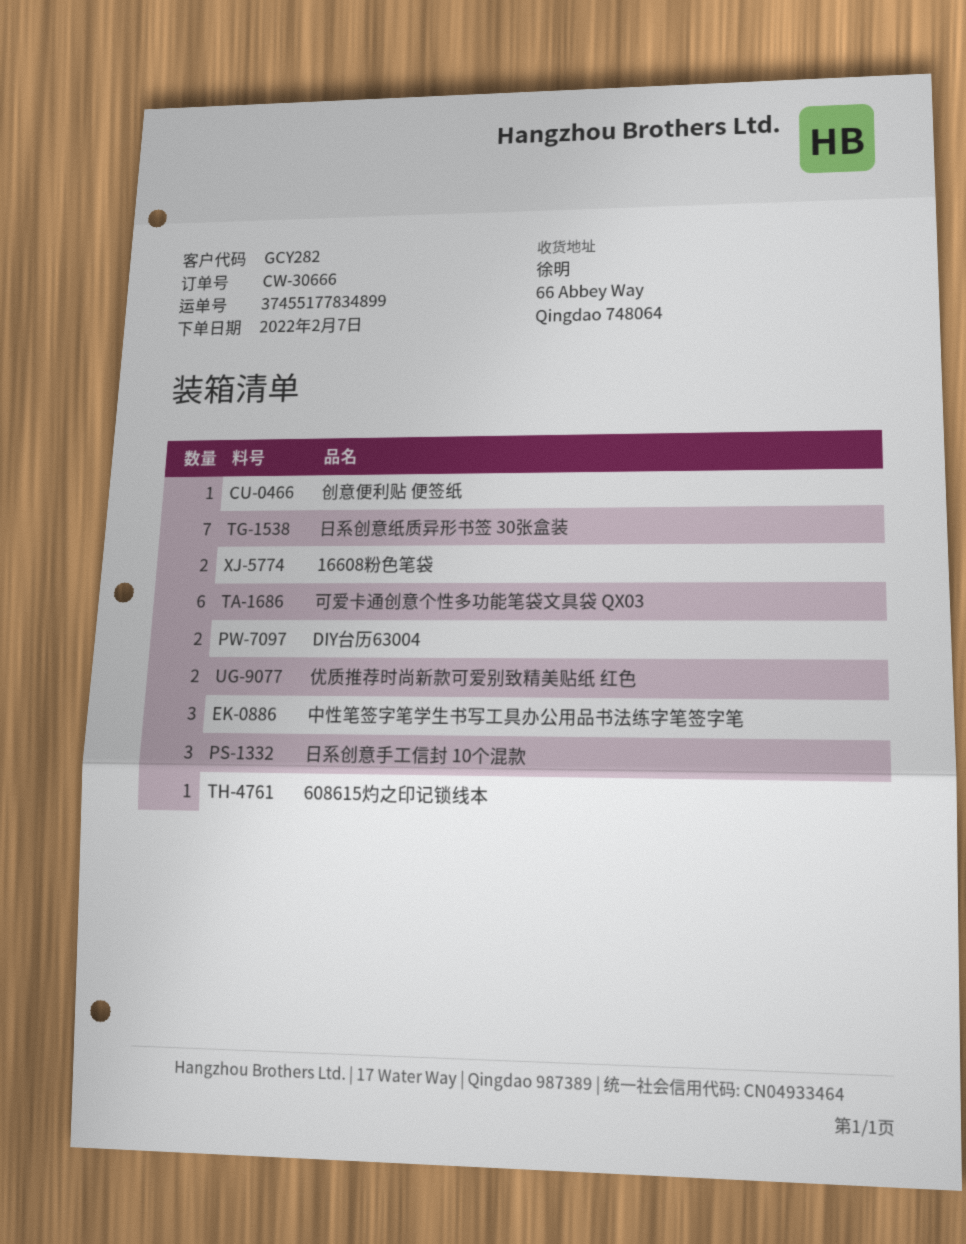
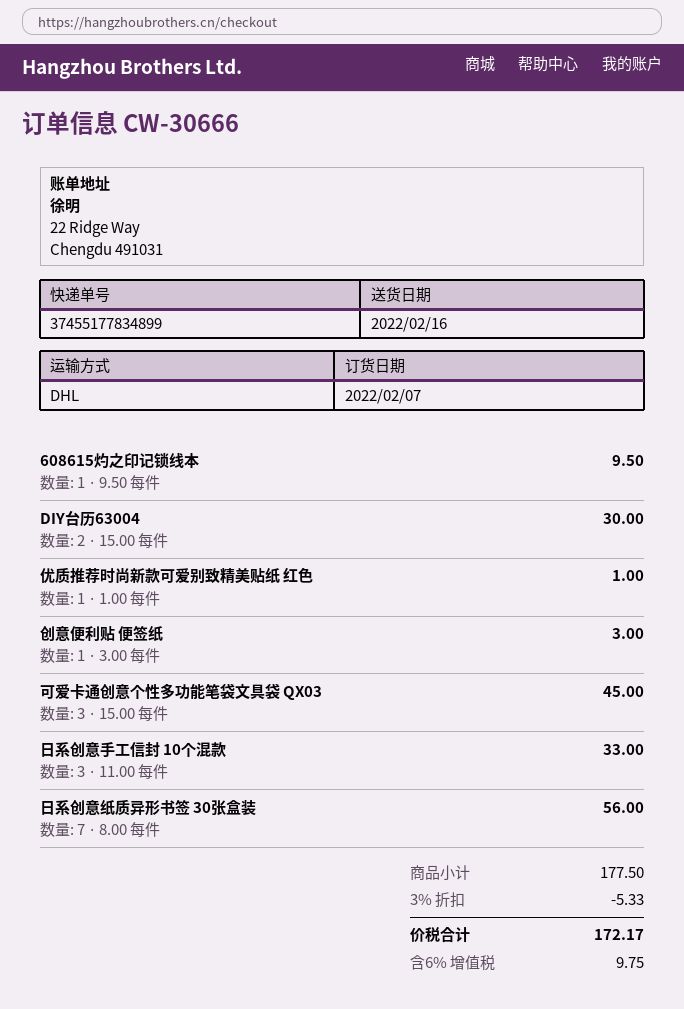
16608粉色笔袋: 2 -> none
可爱卡通创意个性多功能笔袋文具袋 QX03: 6 -> 3
优质推荐时尚新款可爱别致精美贴纸 红色: 2 -> 1
中性笔签字笔学生书写工具办公用品书法练字笔签字笔: 3 -> none

